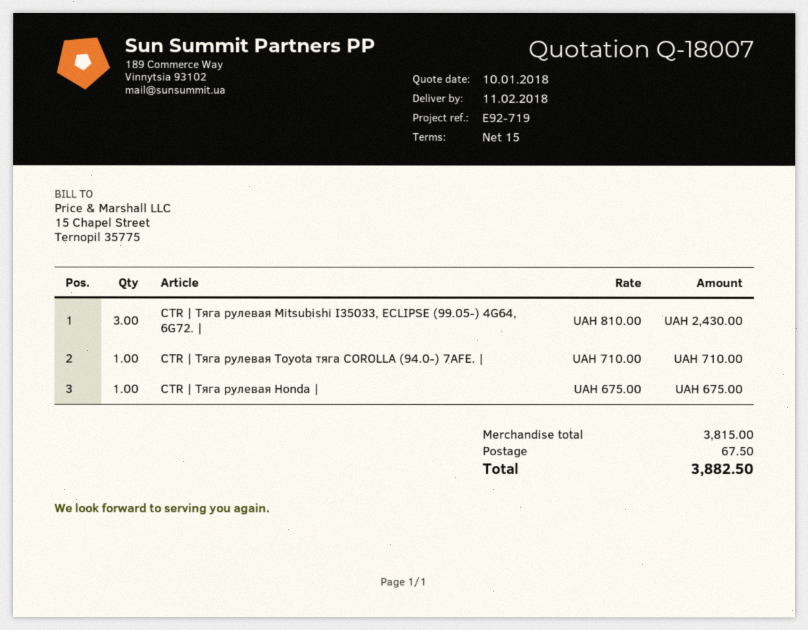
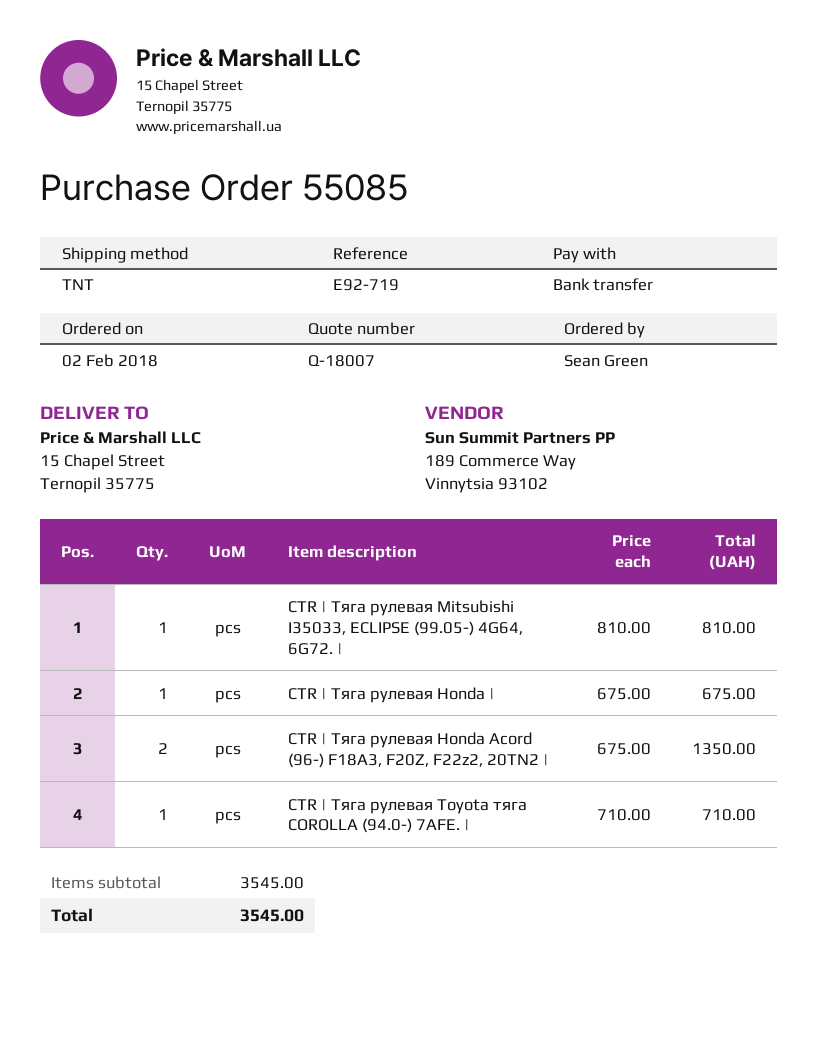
CTR | Тяга рулевая Mitsubishi I35033, ECLIPSE (99.05-) 4G64, 6G72. |: 3 x 810.00 = 2430.00 -> 1 x 810.00 = 810.00
CTR | Тяга рулевая Honda Acord (96-) F18A3, F20Z, F22z2, 20TN2 |: none -> 2 x 675.00 = 1350.00
subtotal: 3815.00 -> 3545.00
shipping: 67.50 -> none
total: 3882.50 -> 3545.00

